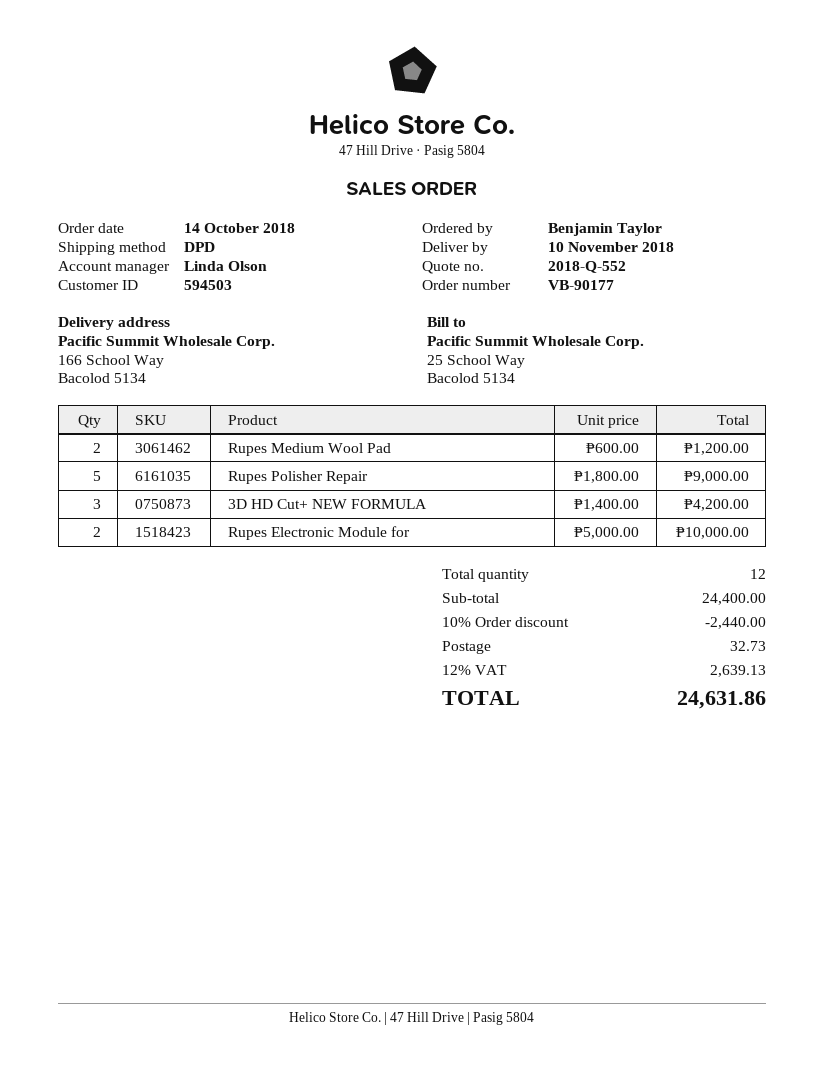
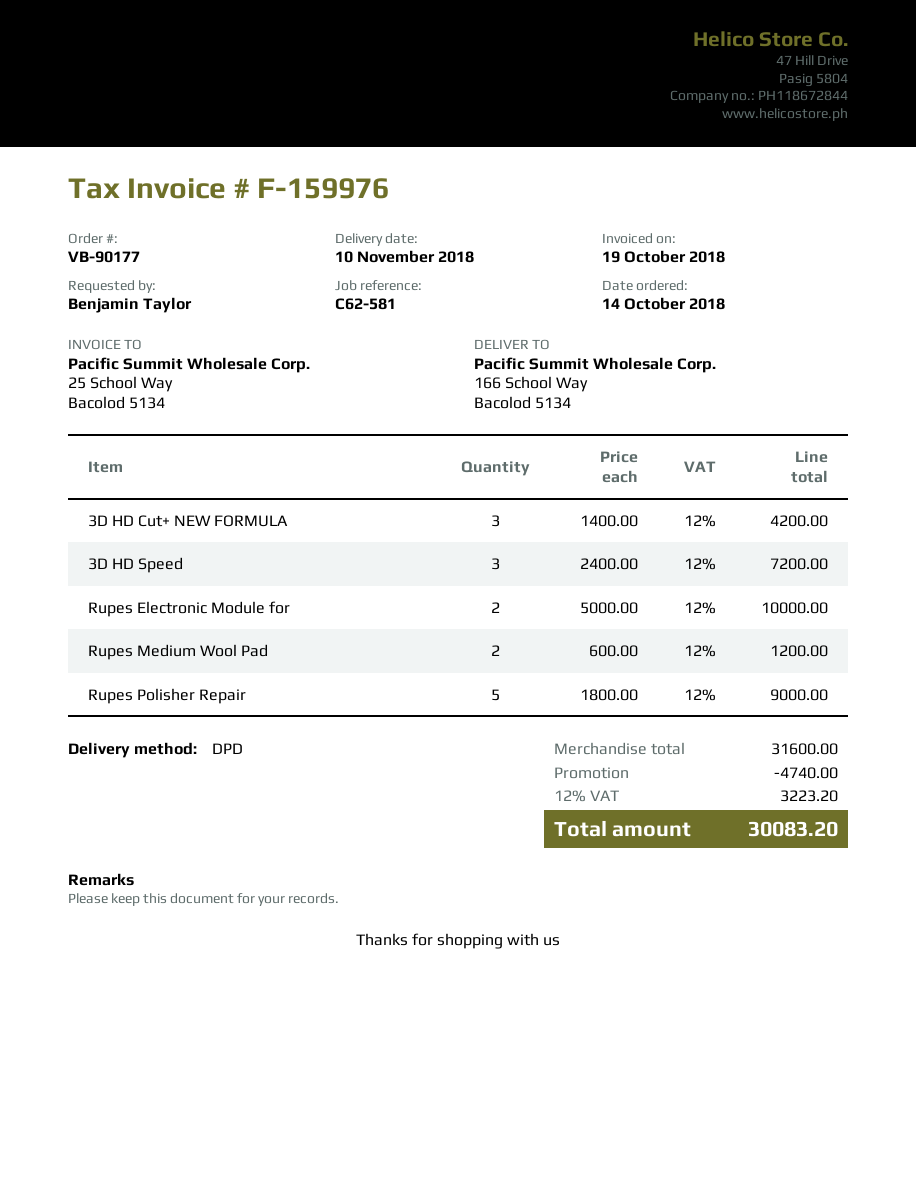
3D HD Speed: none -> 3 x 2400.00 = 7200.00
subtotal: 24400.00 -> 31600.00
discount: 2440.00 -> 4740.00
shipping: 32.73 -> none
tax: 12% = 2639.13 -> 12% = 3223.20
total: 24631.86 -> 30083.20

